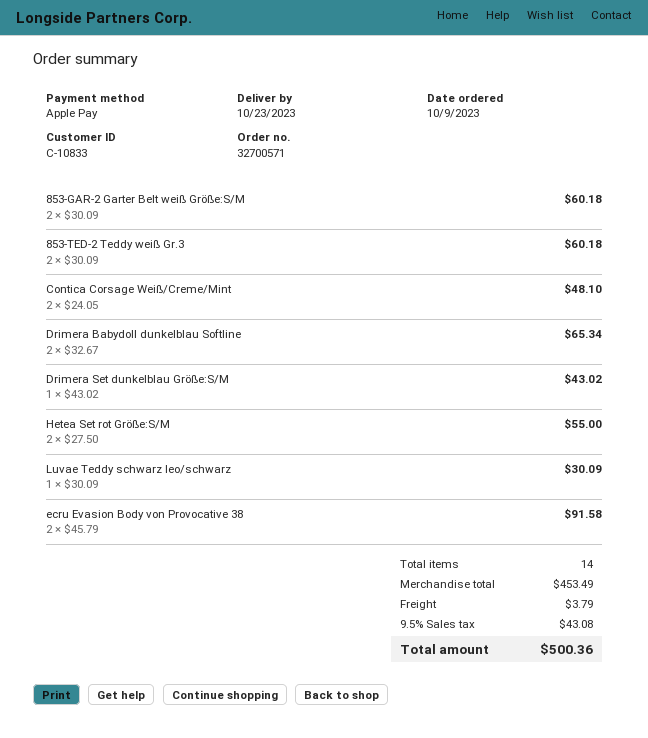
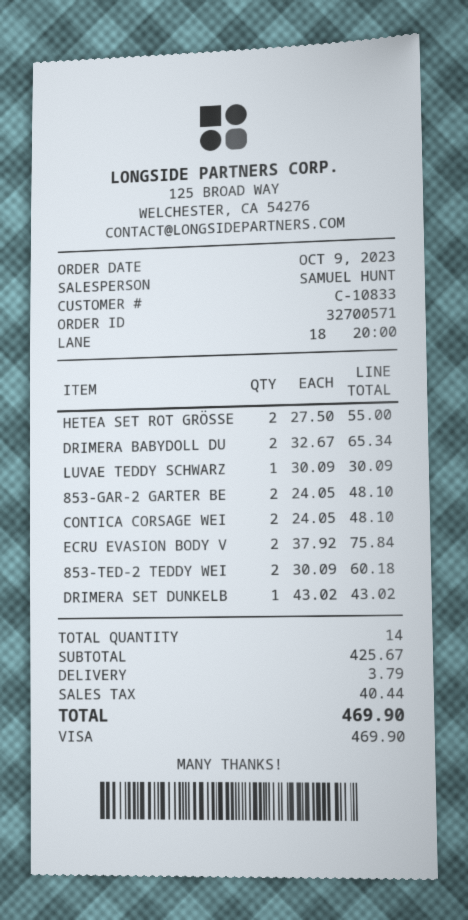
payment method: Apple Pay -> Visa
853-GAR-2 Garter Belt weiß Größe:S/M: 2 x 30.09 = 60.18 -> 2 x 24.05 = 48.10
ecru Evasion Body von Provocative 38: 2 x 45.79 = 91.58 -> 2 x 37.92 = 75.84
subtotal: 453.49 -> 425.67
tax: 43.08 -> 40.44
total: 500.36 -> 469.90

